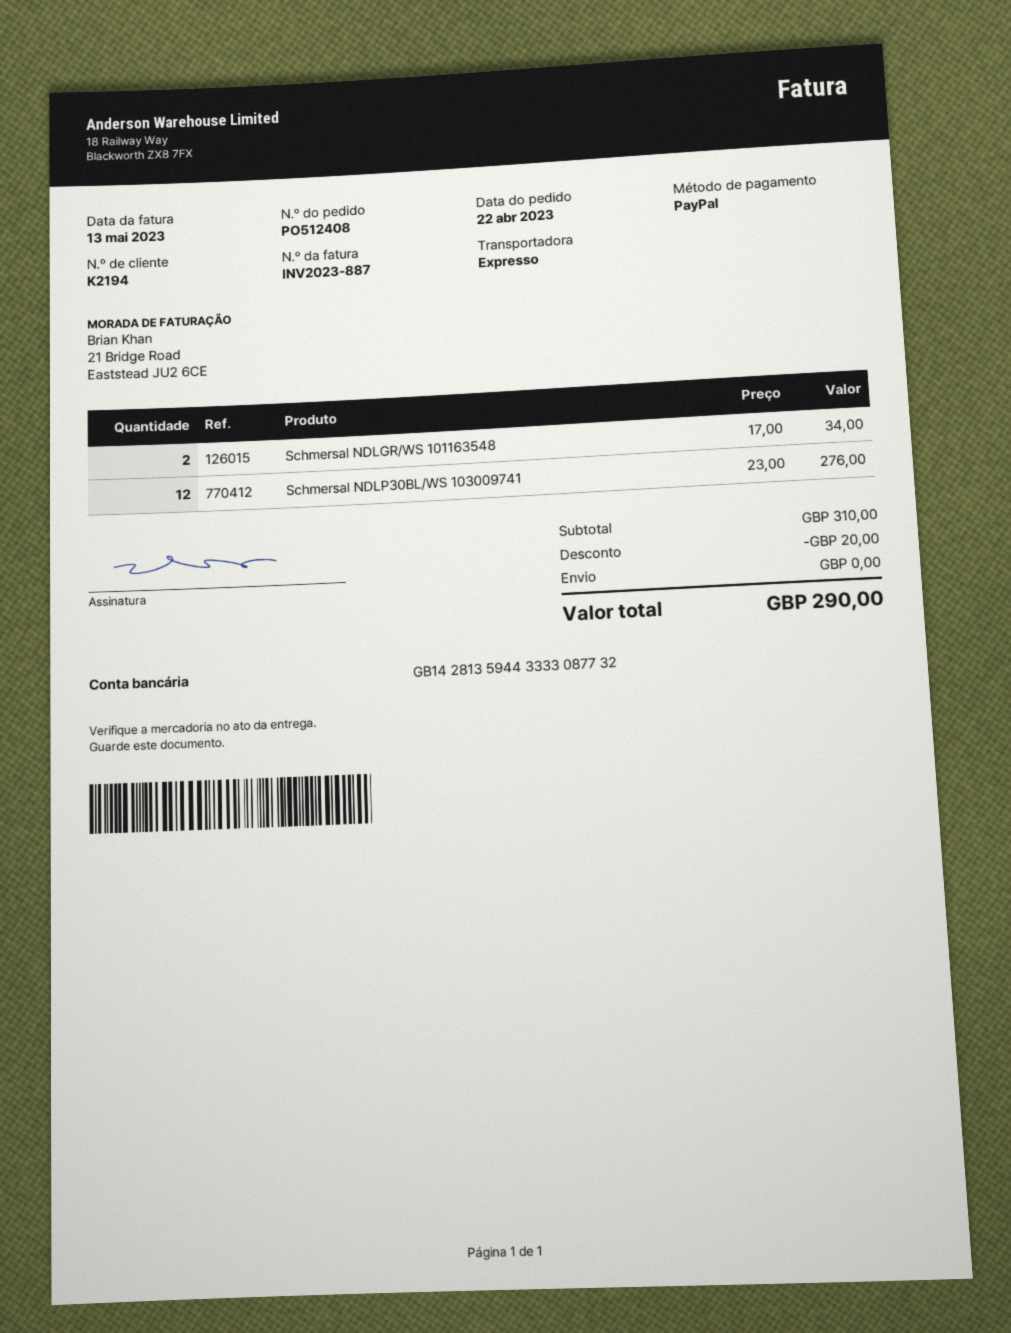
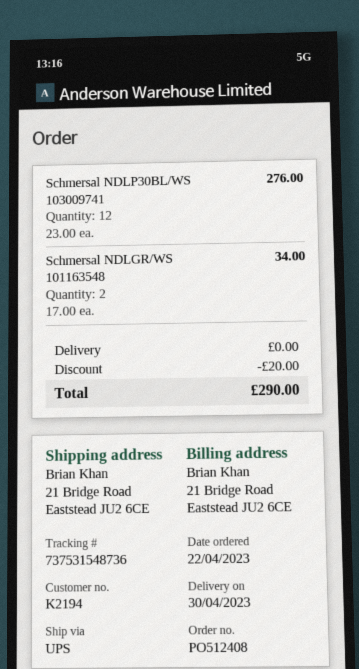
shipping method: express -> UPS

